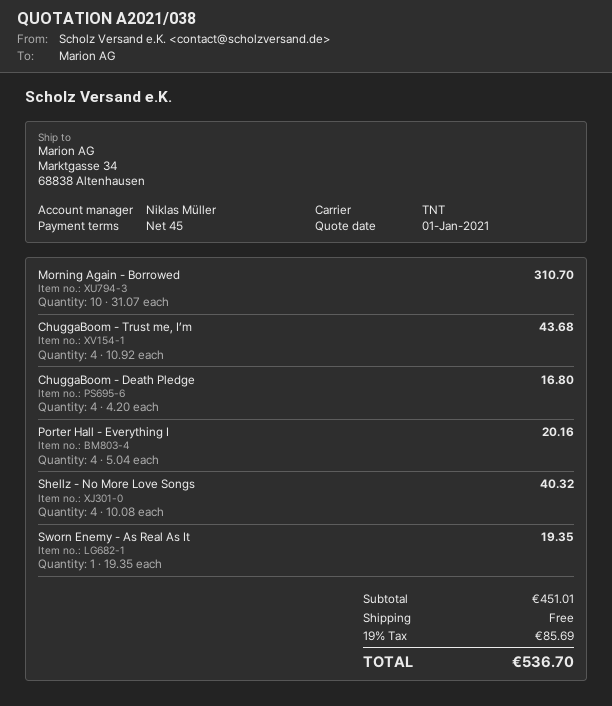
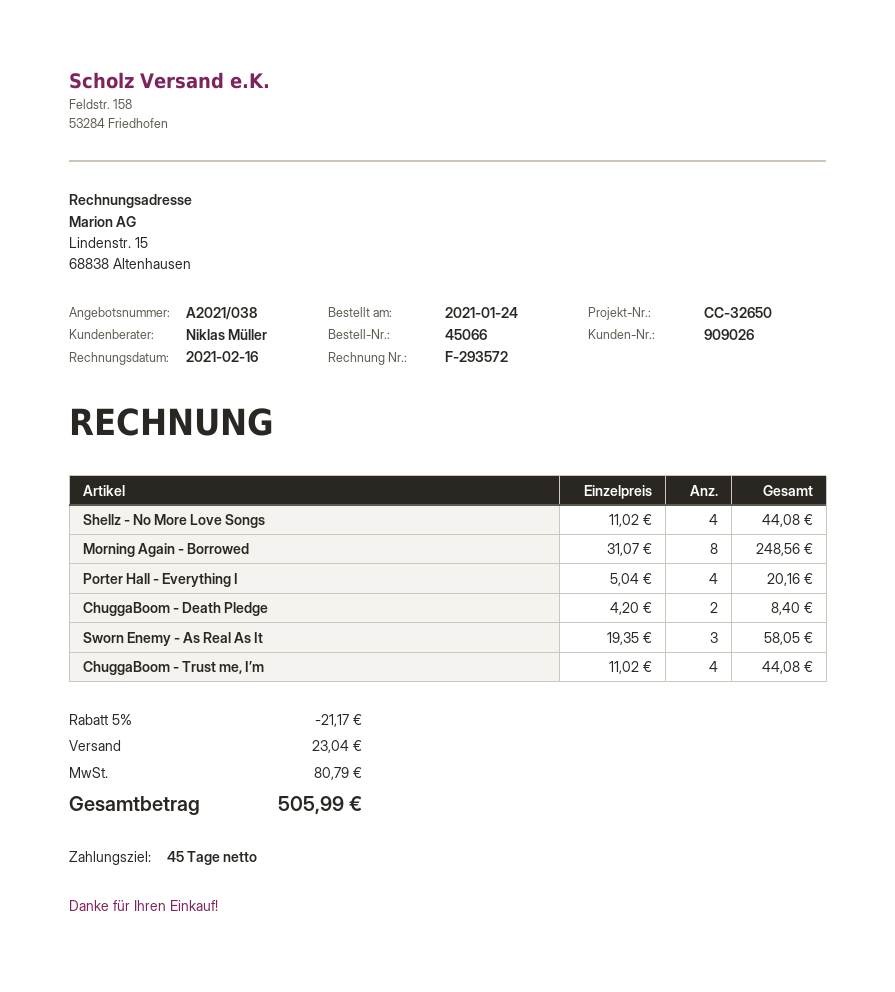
Morning Again - Borrowed: 10 x 31.07 = 310.70 -> 8 x 31.07 = 248.56
ChuggaBoom - Trust me, I’m: 4 x 10.92 = 43.68 -> 4 x 11.02 = 44.08
ChuggaBoom - Death Pledge: 4 x 4.20 = 16.80 -> 2 x 4.20 = 8.40
Shellz - No More Love Songs: 4 x 10.08 = 40.32 -> 4 x 11.02 = 44.08
Sworn Enemy - As Real As It: 1 x 19.35 = 19.35 -> 3 x 19.35 = 58.05
discount: none -> 5% = 21.17
shipping: 0.00 -> 23.04
tax: 85.69 -> 80.79
total: 536.70 -> 505.99

